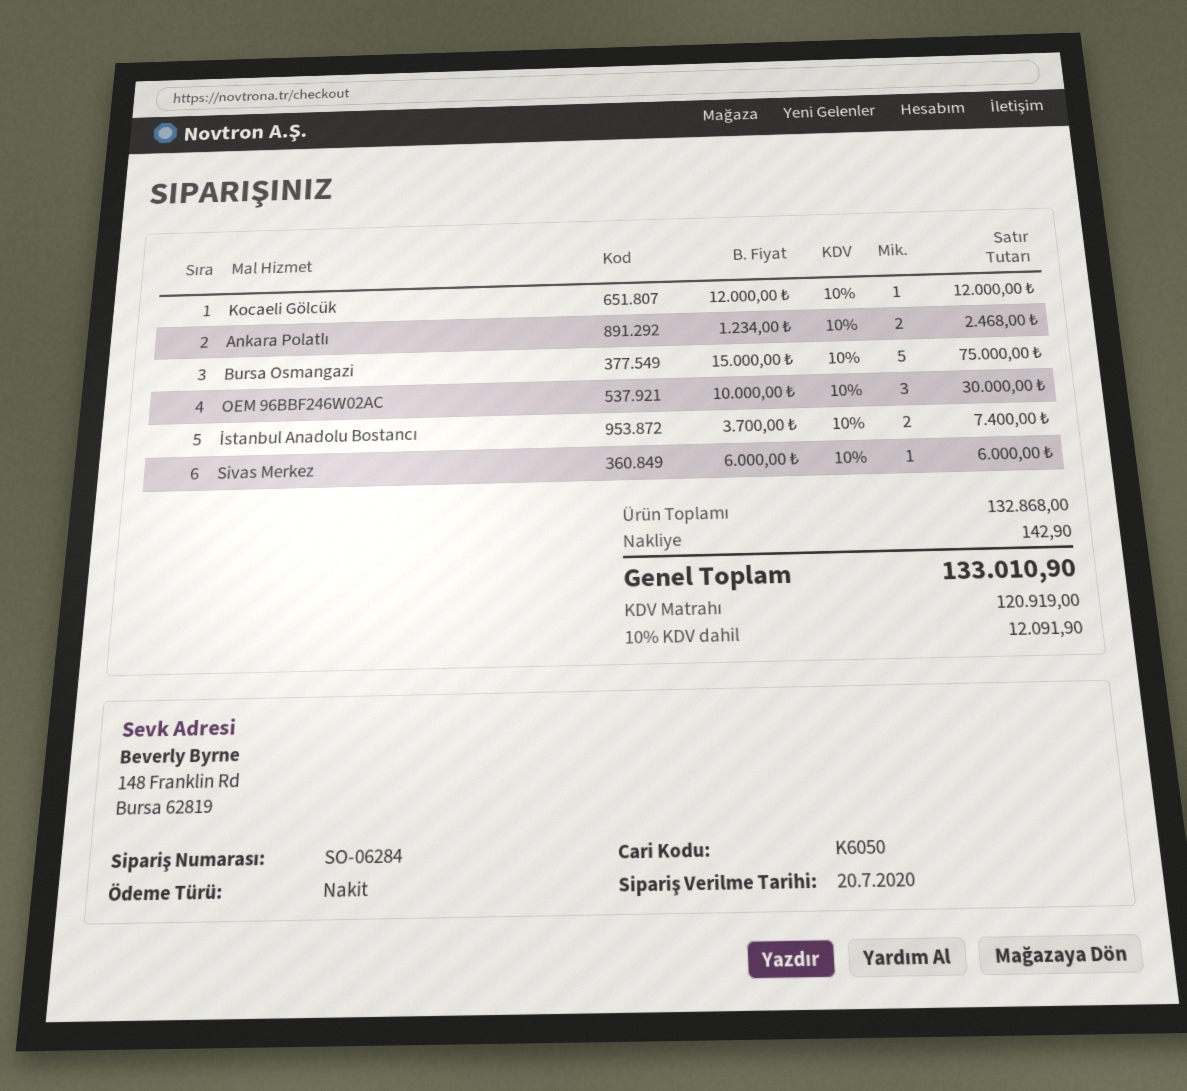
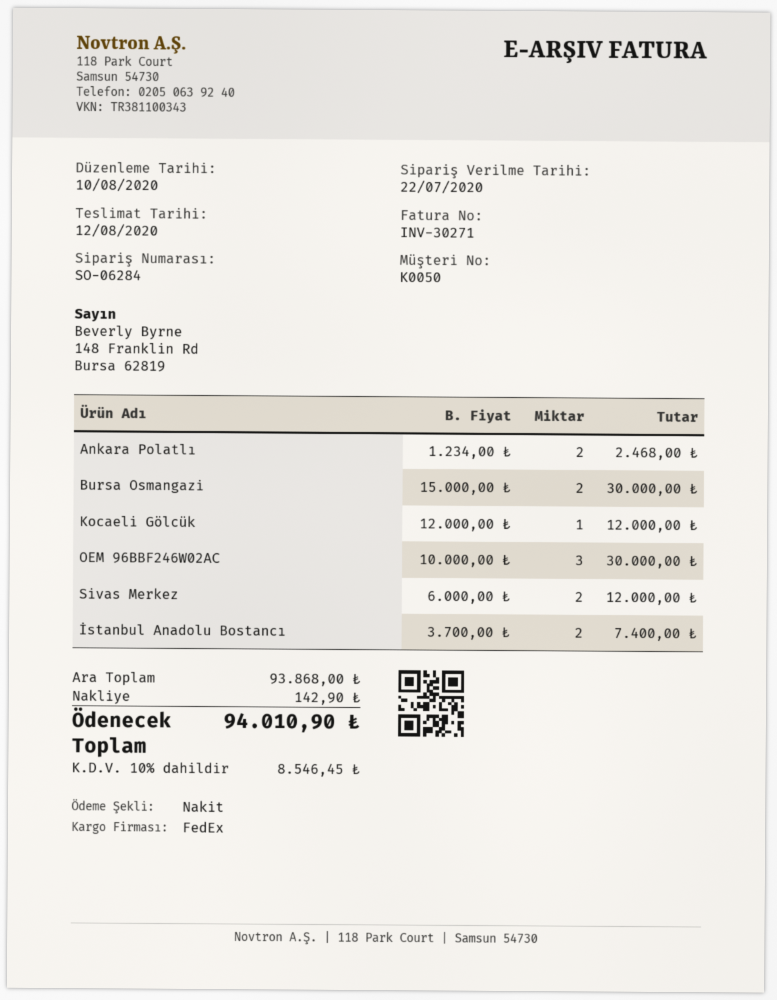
order date: 2020-07-20 -> 2020-07-22
customer number: K6050 -> K0050
Bursa Osmangazi: 5 x 15000.00 = 75000.00 -> 2 x 15000.00 = 30000.00
Sivas Merkez: 1 x 6000.00 = 6000.00 -> 2 x 6000.00 = 12000.00
subtotal: 132868.00 -> 93868.00
tax: 10% = 12091.90 -> 10% = 8546.45
total: 133010.90 -> 94010.90

